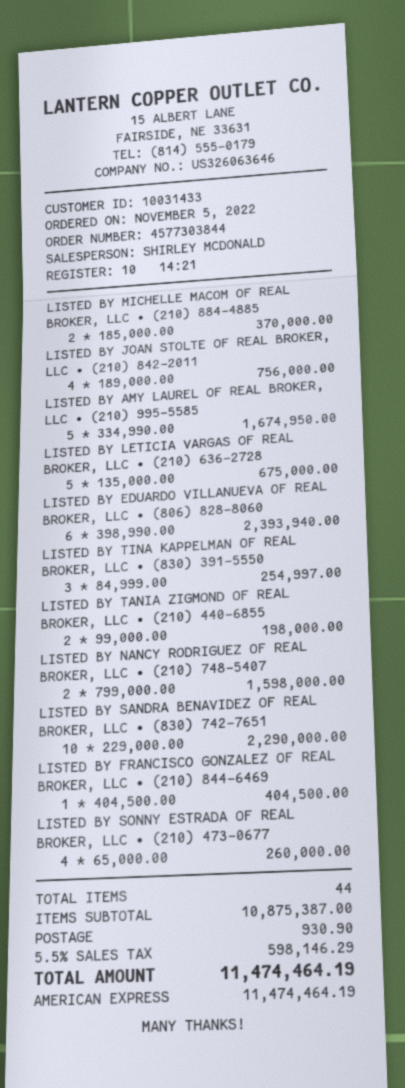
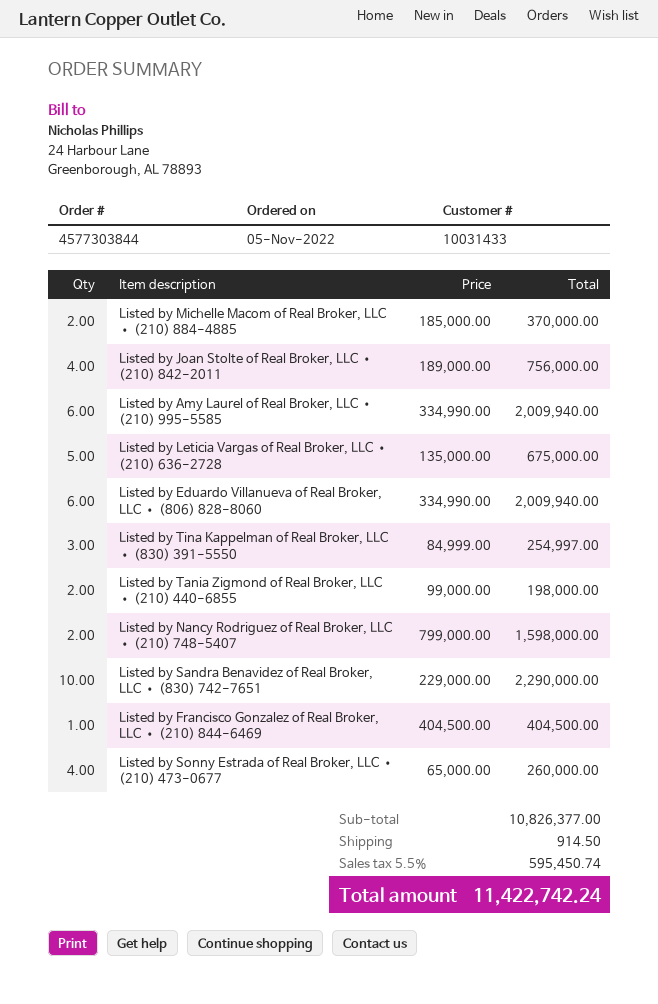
LISTED BY AMY LAUREL OF REAL BROKER, LLC • (210) 995-5585: 5 x 334990.00 = 1674950.00 -> 6 x 334990.00 = 2009940.00
LISTED BY EDUARDO VILLANUEVA OF REAL BROKER, LLC • (806) 828-8060: 6 x 398990.00 = 2393940.00 -> 6 x 334990.00 = 2009940.00
subtotal: 10875387.00 -> 10826377.00
shipping: 930.90 -> 914.50
tax: 5.5% = 598146.29 -> 5.5% = 595450.74
total: 11474464.19 -> 11422742.24

